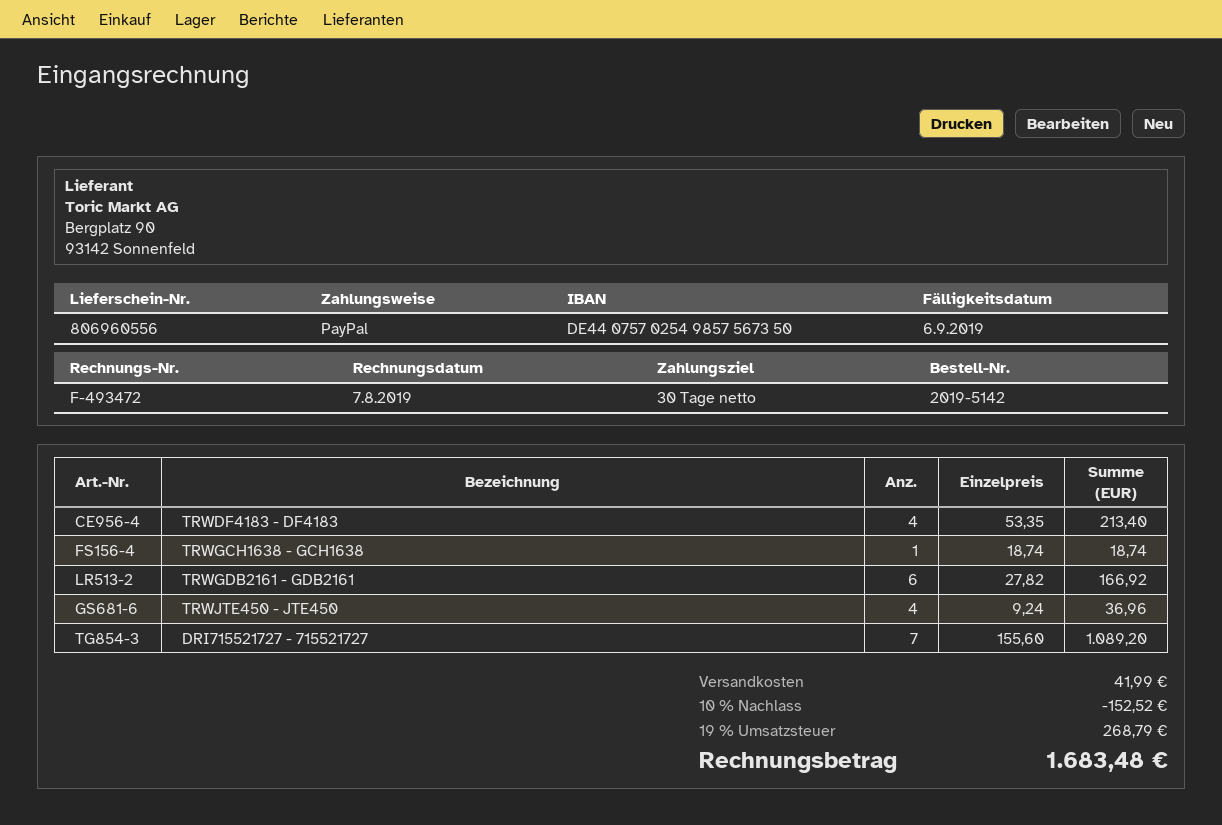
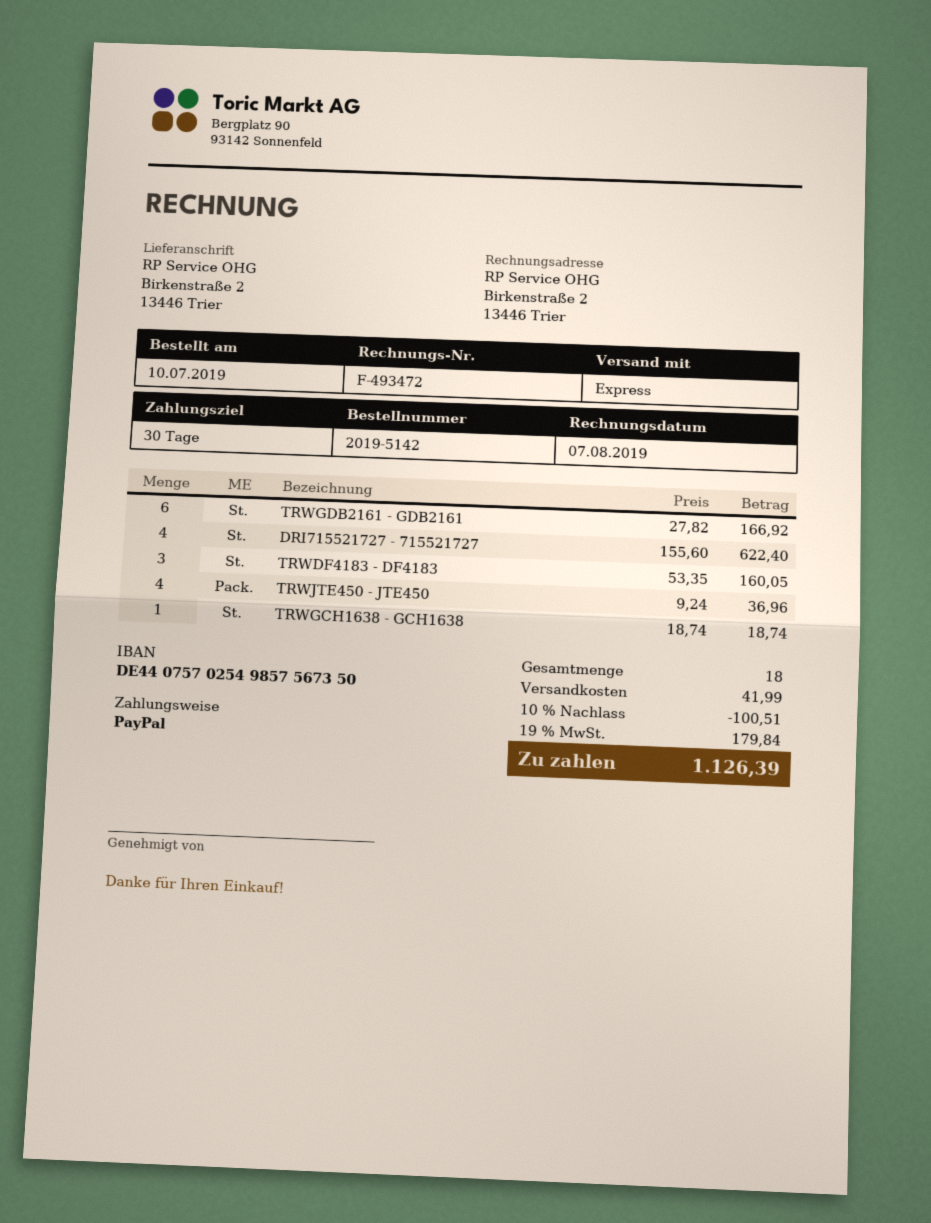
TRWDF4183 - DF4183: 4 x 53.35 = 213.40 -> 3 x 53.35 = 160.05
DRI715521727 - 715521727: 7 x 155.60 = 1089.20 -> 4 x 155.60 = 622.40
discount: 10% = 152.52 -> 10% = 100.51
tax: 19% = 268.79 -> 19% = 179.84
total: 1683.48 -> 1126.39

